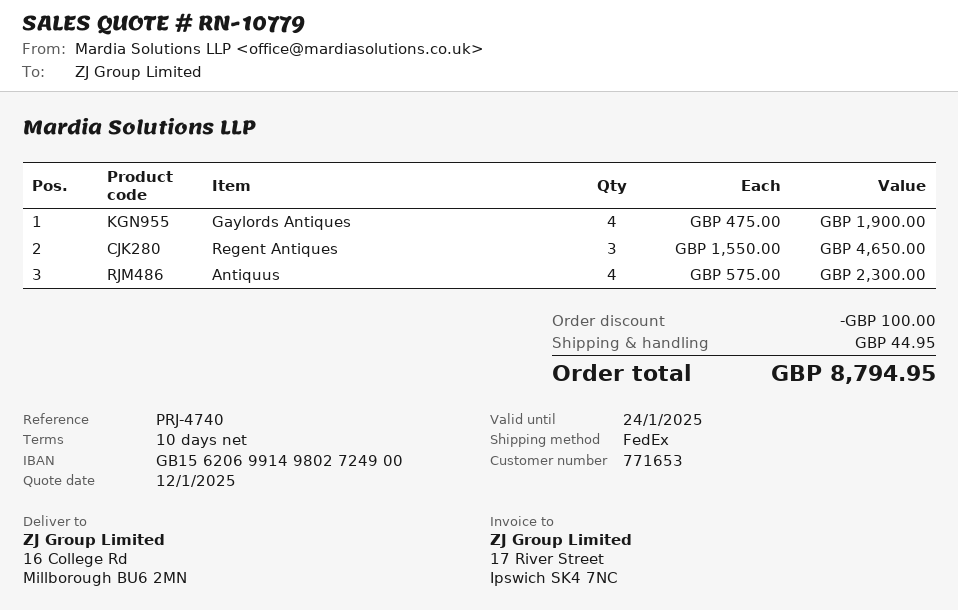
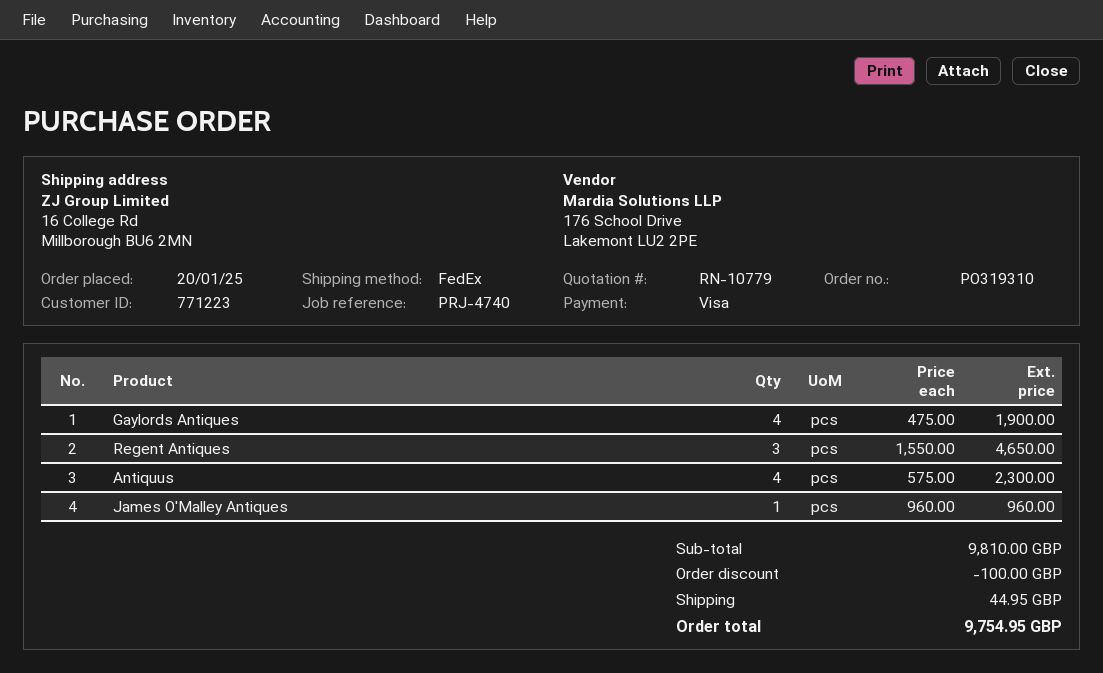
customer number: 771653 -> 771223
James O'Malley Antiques: none -> 1 x 960.00 = 960.00
total: 8794.95 -> 9754.95

